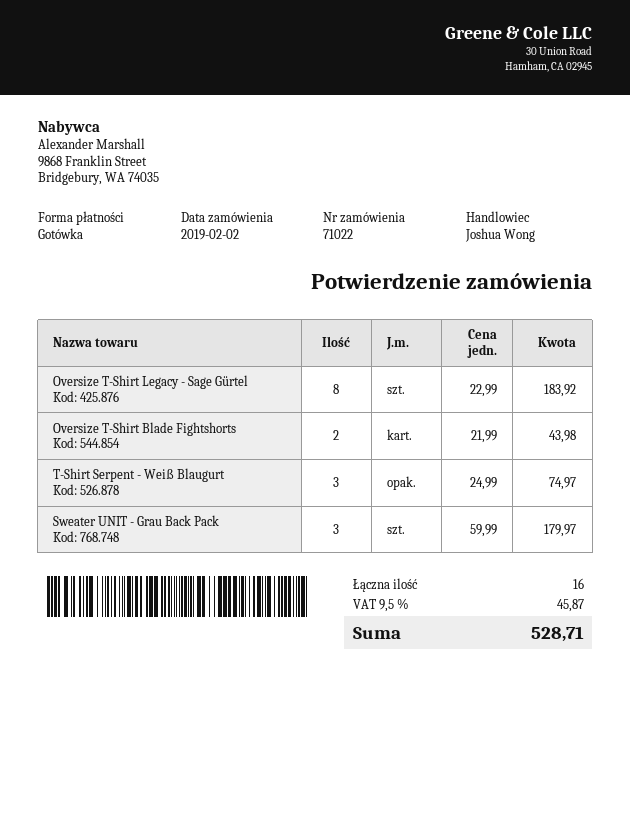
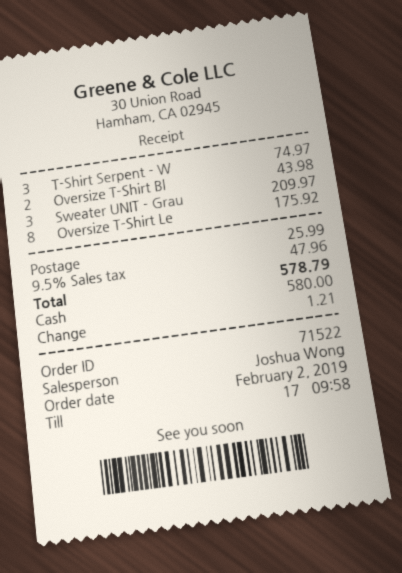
order number: 71022 -> 71522
Oversize T-Shirt Legacy - Sage Gürtel: 8 for 183.92 -> 8 for 175.92
Sweater UNIT - Grau Back Pack: 3 for 179.97 -> 3 for 209.97
shipping: none -> 25.99
tax: 9.5% = 45.87 -> 9.5% = 47.96
total: 528.71 -> 578.79

